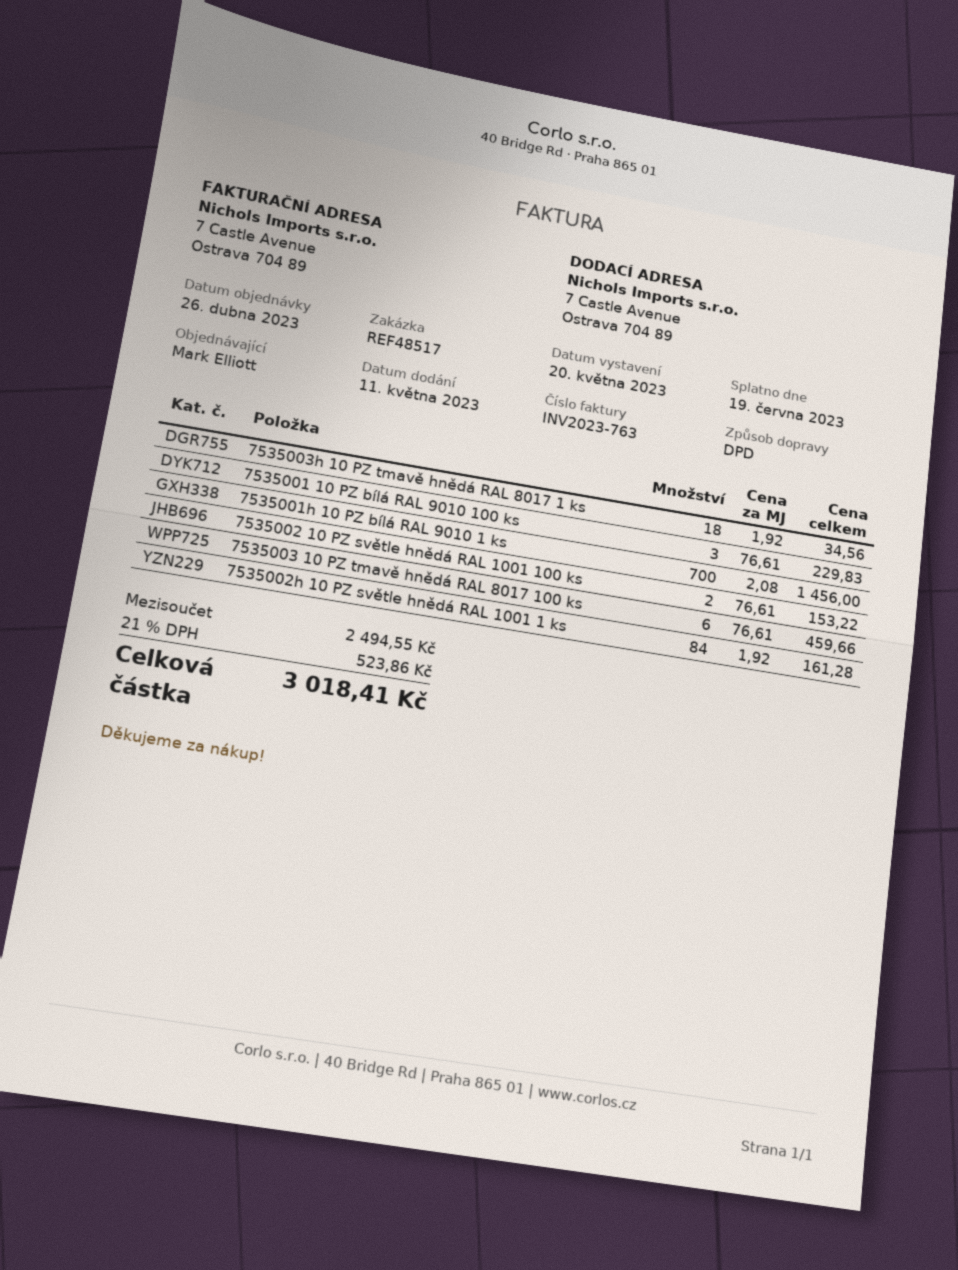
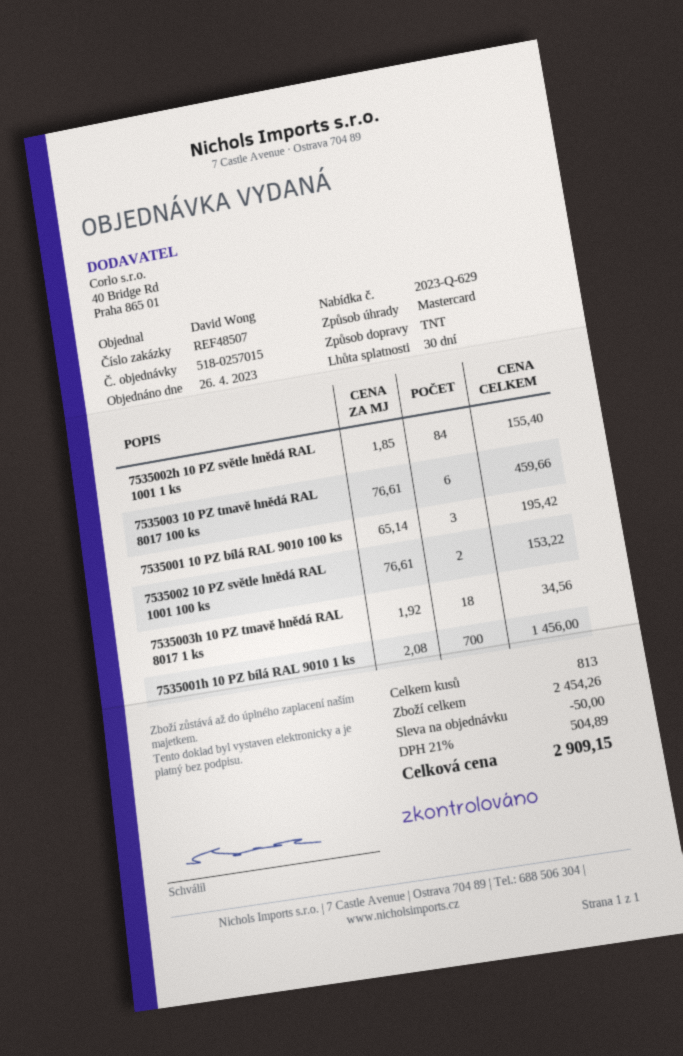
reference: REF48517 -> REF48507
ordered by: Mark Elliott -> David Wong
shipping method: DPD -> TNT
7535001 10 PZ bílá RAL 9010 100 ks: 3 x 76.61 = 229.83 -> 3 x 65.14 = 195.42
7535002h 10 PZ světle hnědá RAL 1001 1 ks: 84 x 1.92 = 161.28 -> 84 x 1.85 = 155.40
subtotal: 2494.55 -> 2454.26
discount: none -> 50.00
tax: 21% = 523.86 -> 21% = 504.89
total: 3018.41 -> 2909.15

